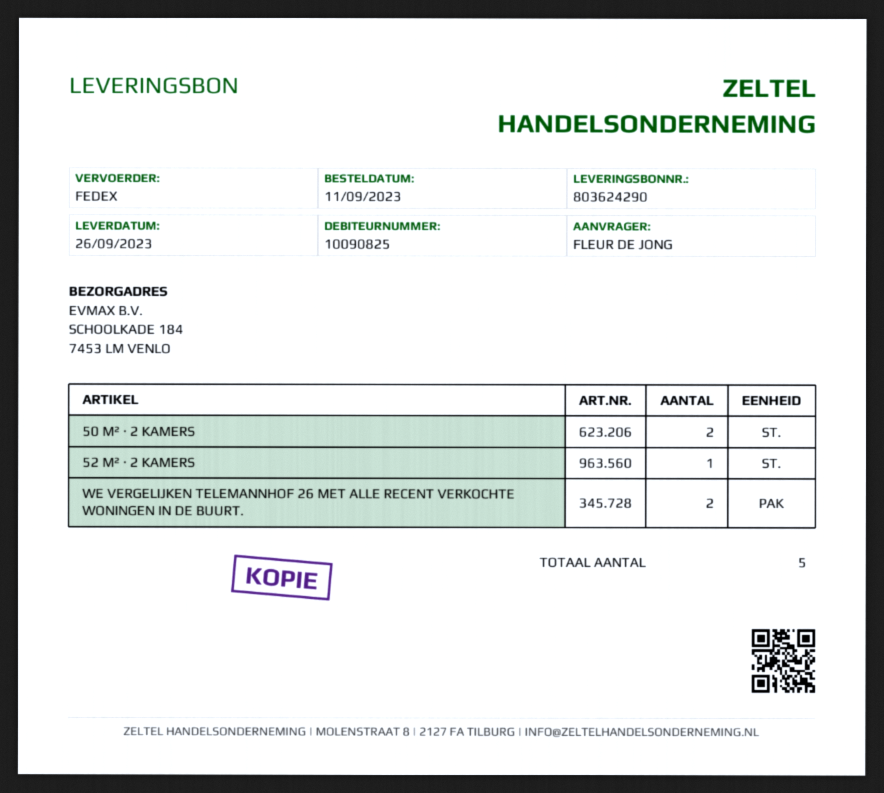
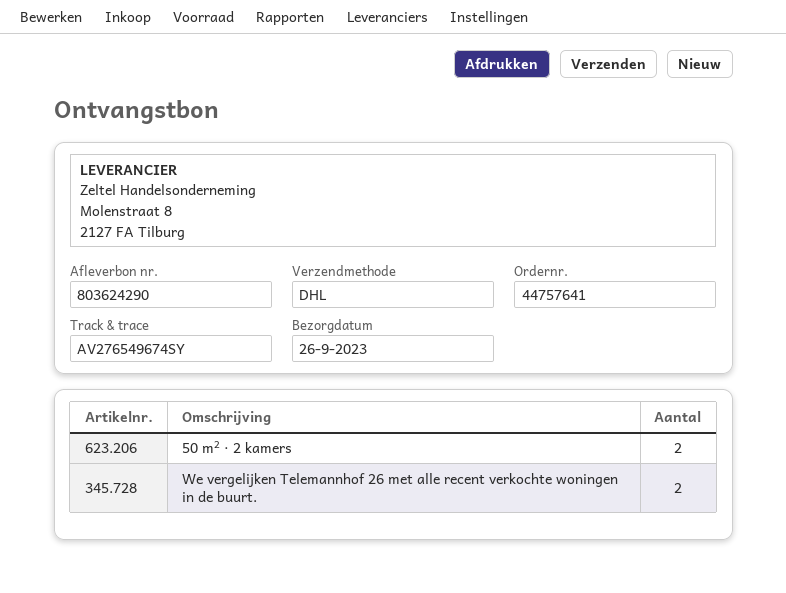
shipping method: FedEx -> DHL
52 M² · 2 KAMERS: 1 -> none

